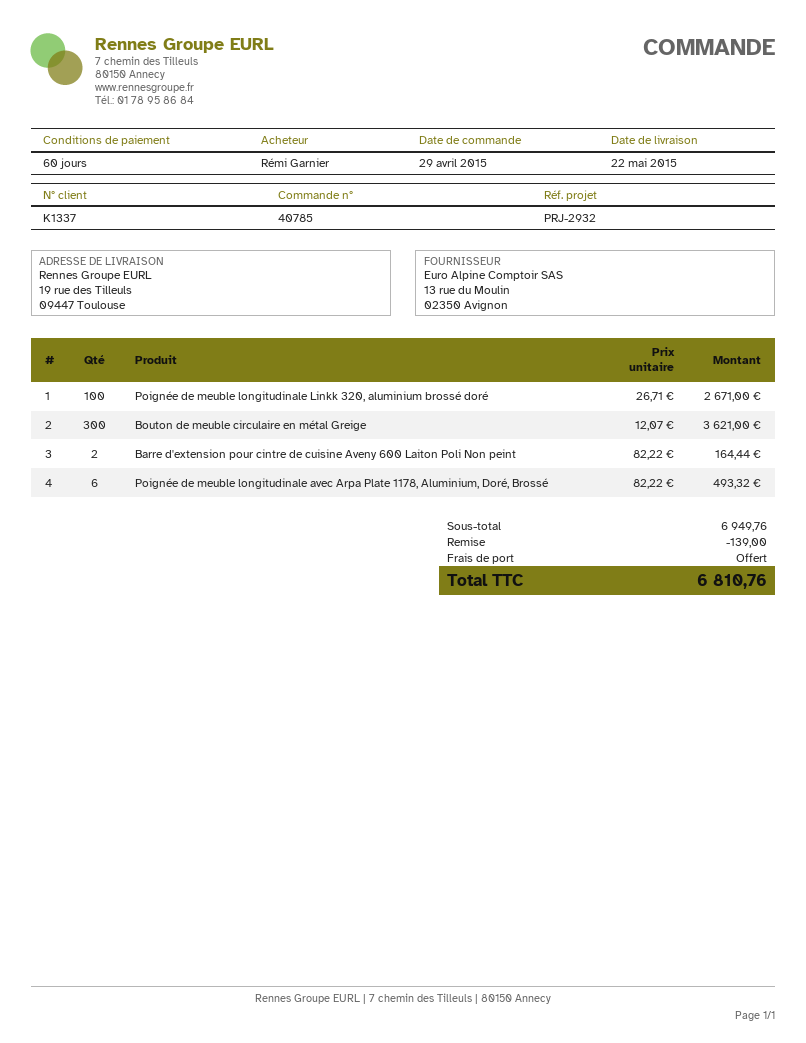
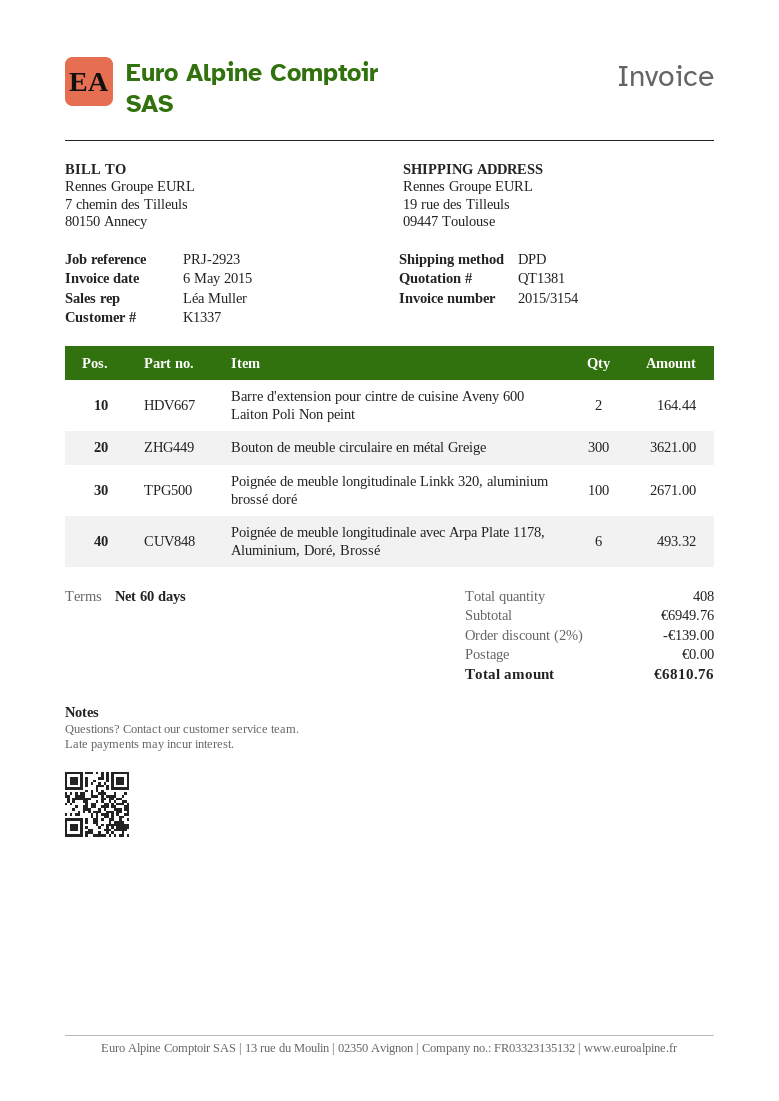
reference: PRJ-2932 -> PRJ-2923

